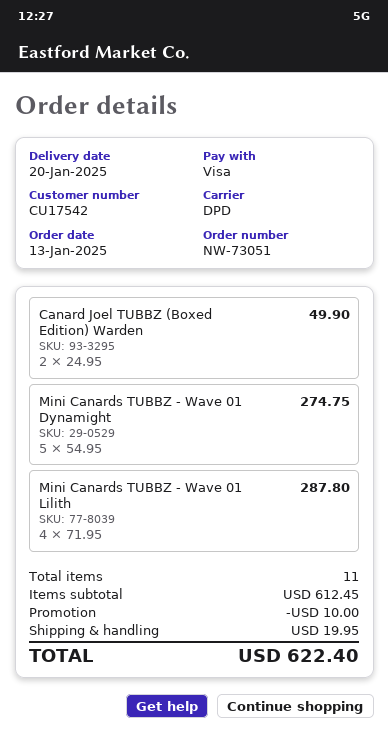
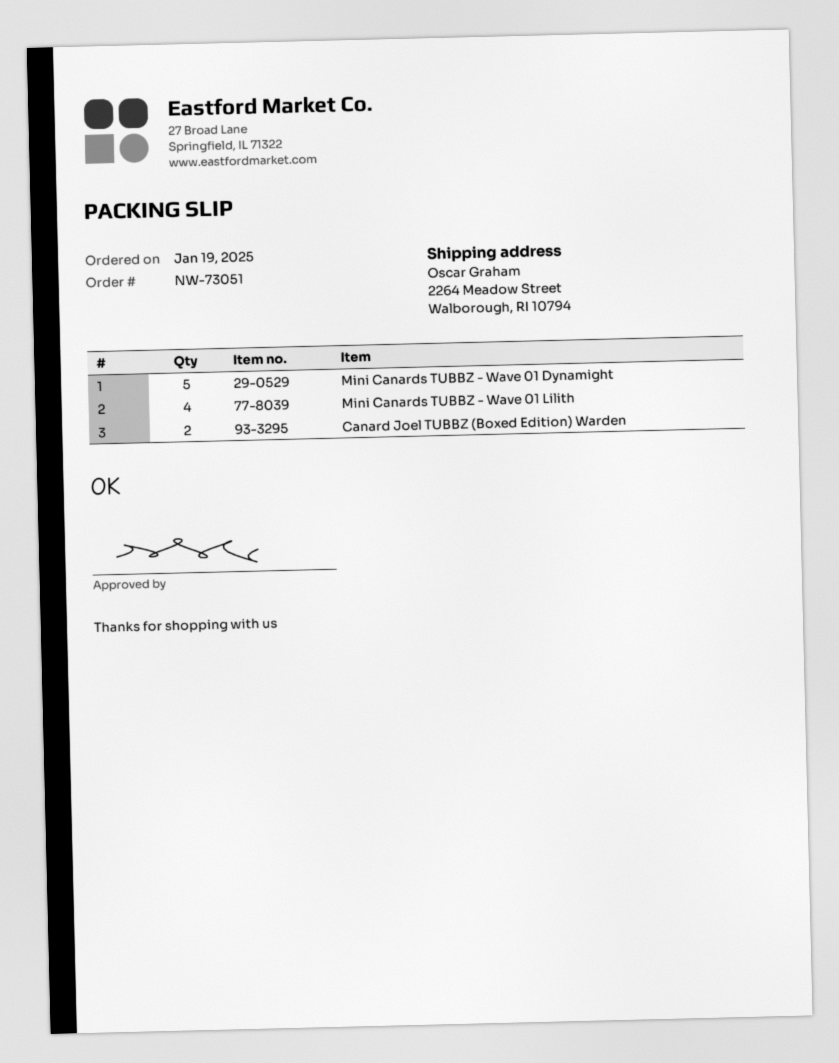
order date: 2025-01-13 -> 2025-01-19

